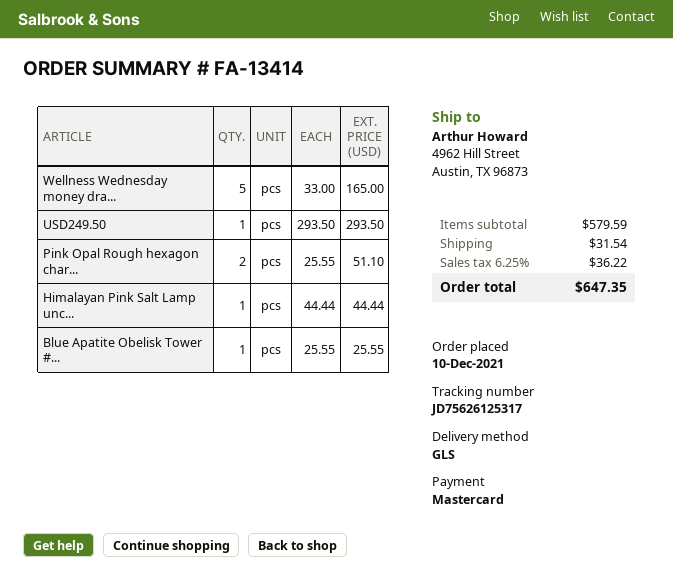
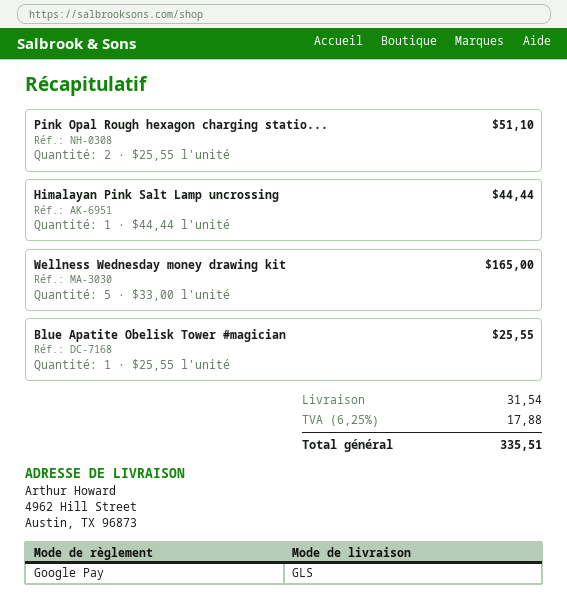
payment method: Mastercard -> Google Pay
USD249.50: 1 x 293.50 = 293.50 -> none
tax: 6.25% = 36.22 -> 6.25% = 17.88
total: 647.35 -> 335.51

